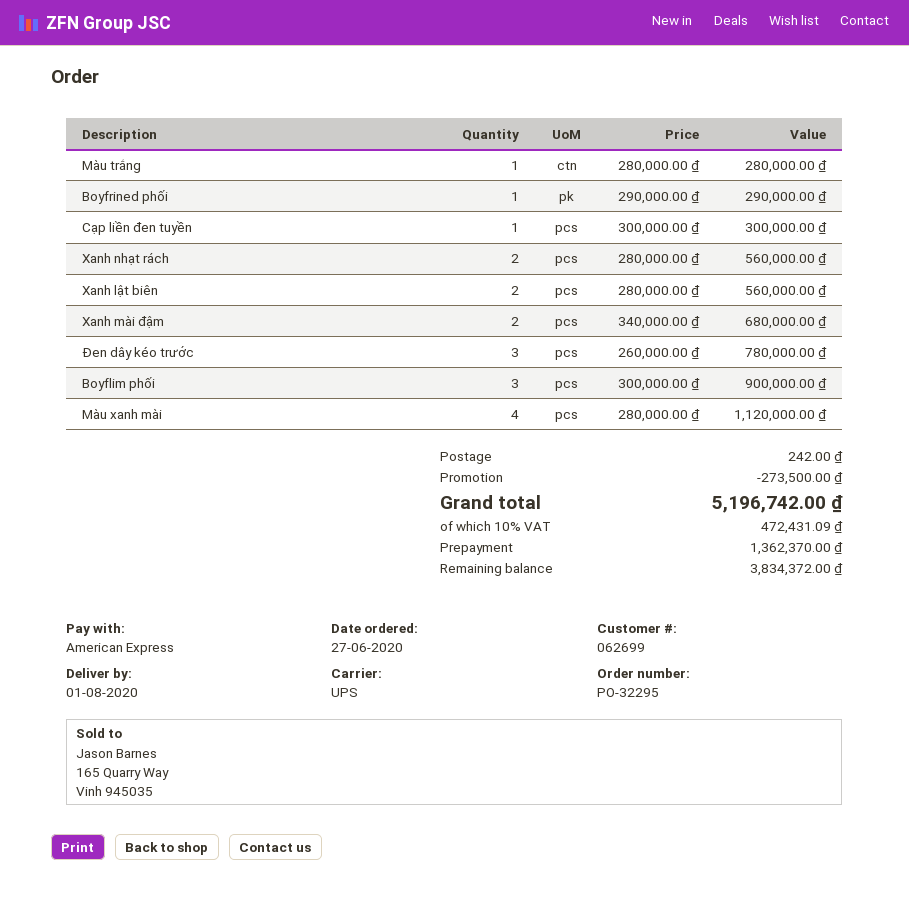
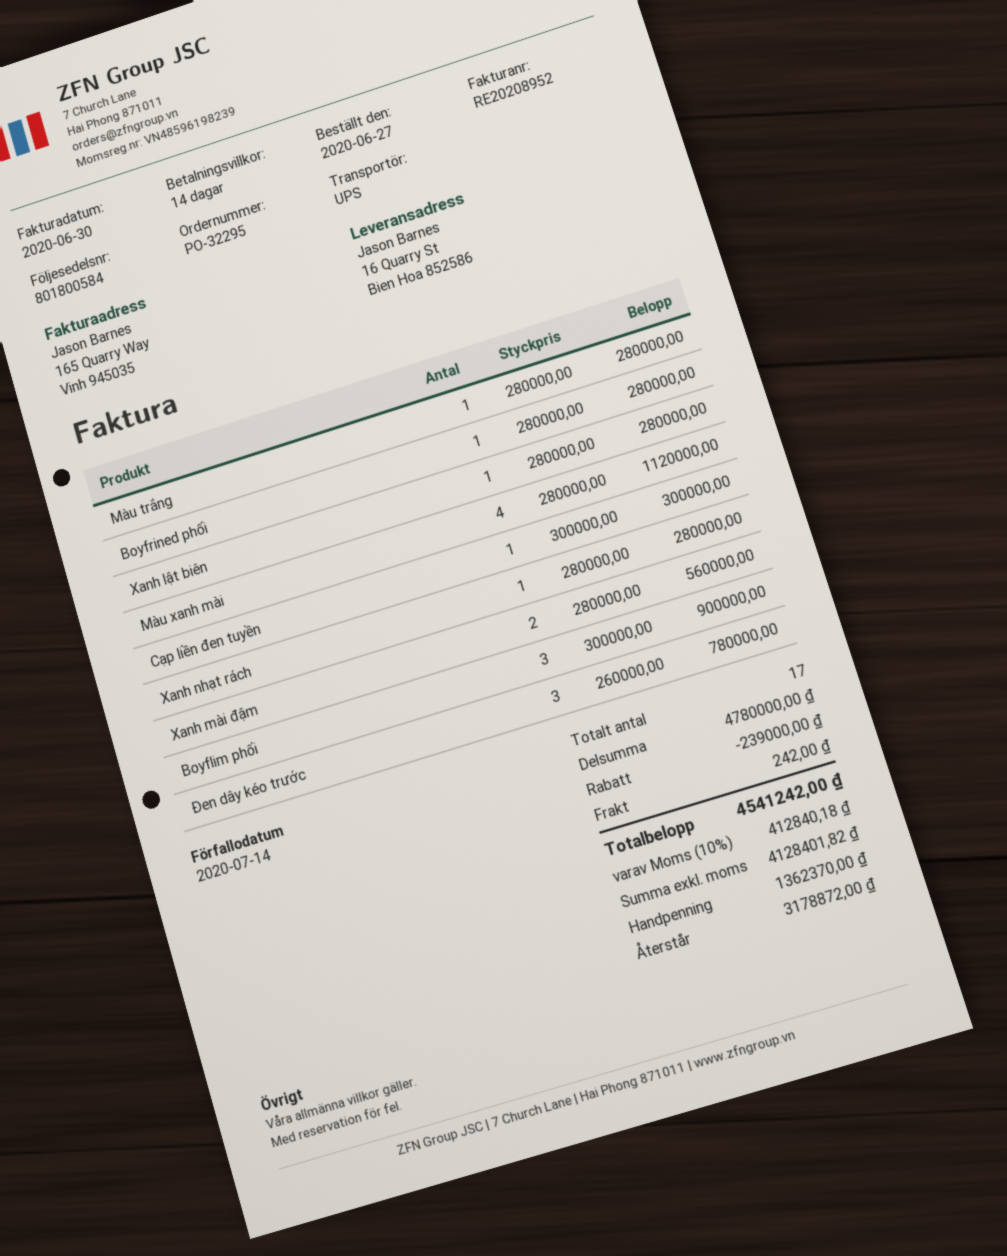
Boyfrined phối: 1 x 290000.00 = 290000.00 -> 1 x 280000.00 = 280000.00
Xanh nhạt rách: 2 x 280000.00 = 560000.00 -> 1 x 280000.00 = 280000.00
Xanh lật biên: 2 x 280000.00 = 560000.00 -> 1 x 280000.00 = 280000.00
Xanh mài đậm: 2 x 340000.00 = 680000.00 -> 2 x 280000.00 = 560000.00
discount: 273500.00 -> 239000.00
tax: 10% = 472431.09 -> 10% = 412840.18
total: 5196742.00 -> 4541242.00
balance: 3834372.00 -> 3178872.00

